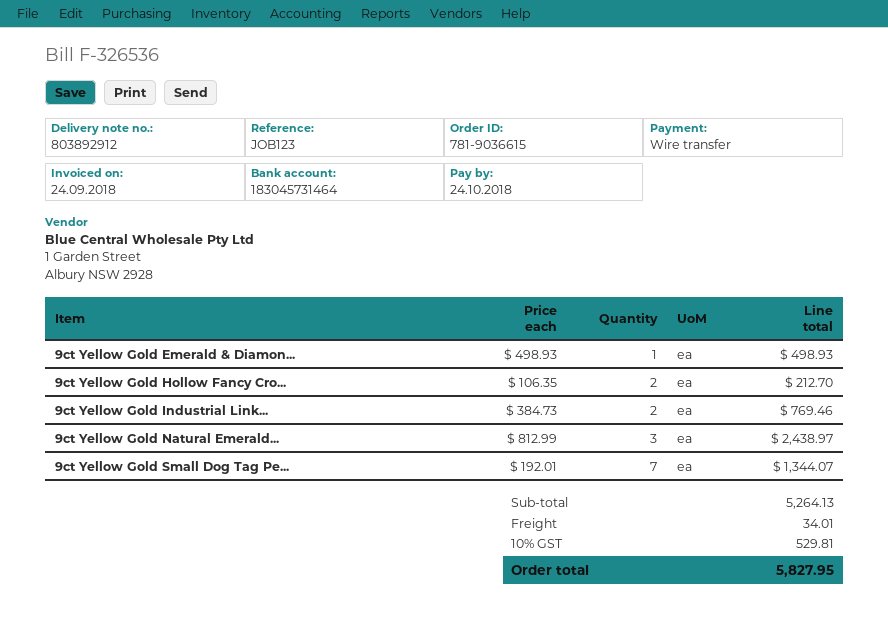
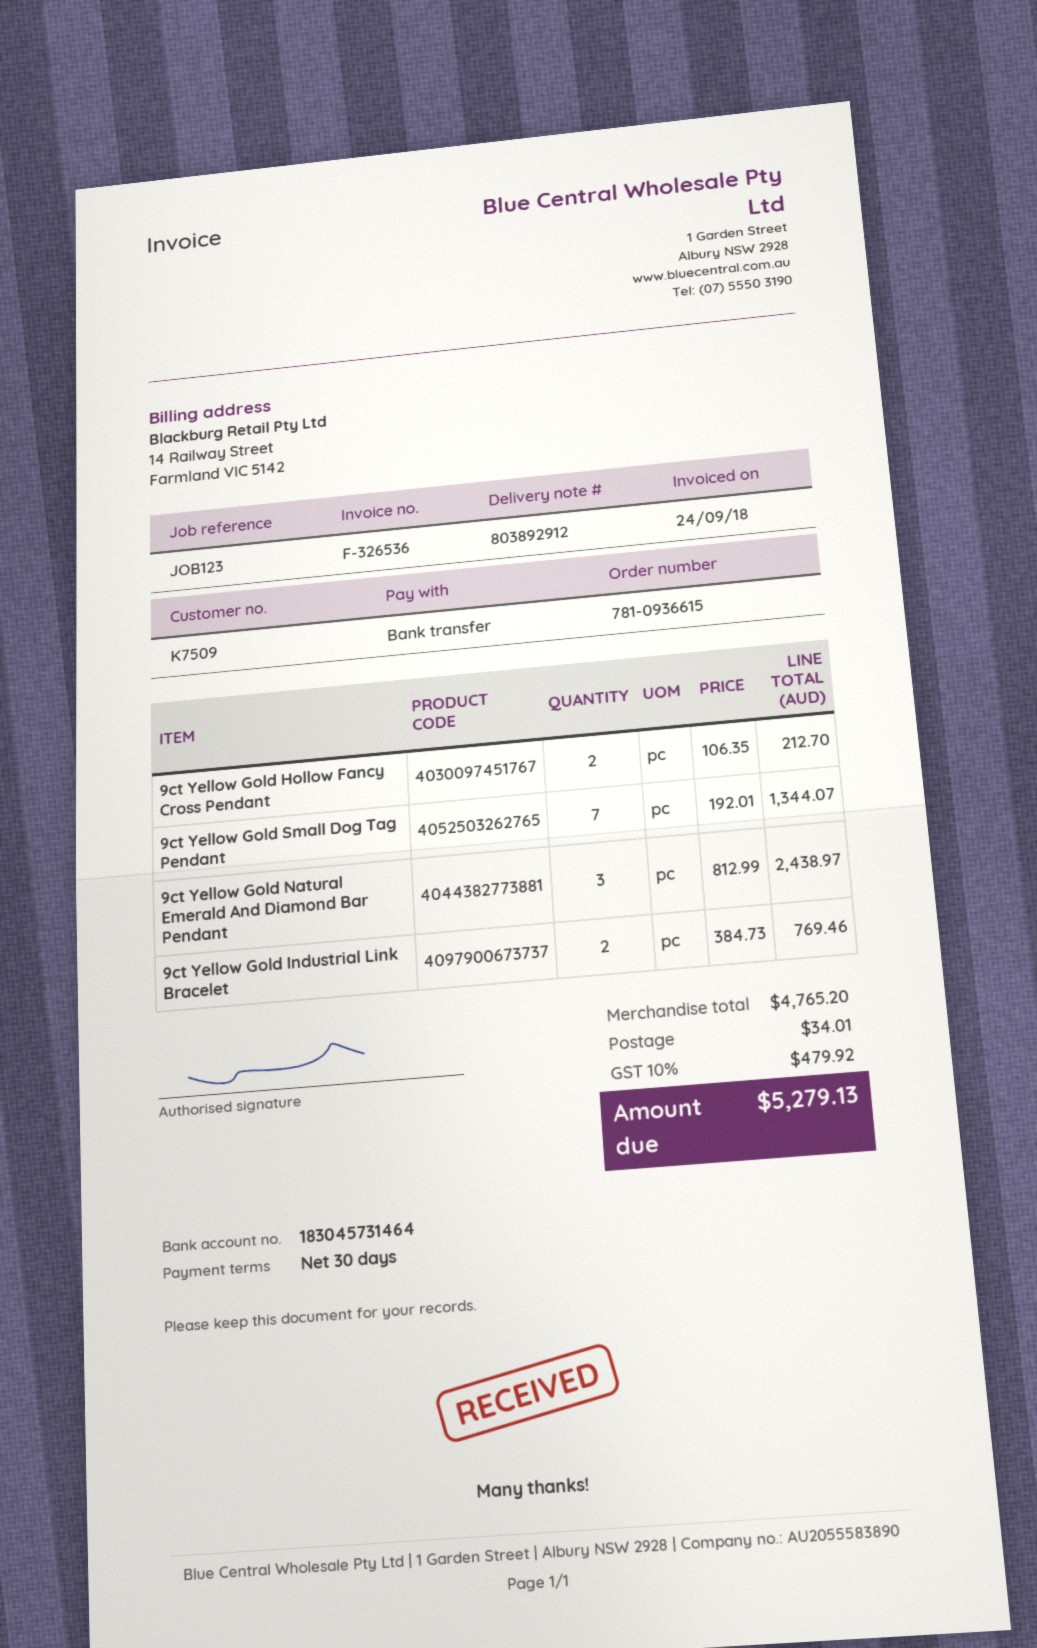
order number: 781-9036615 -> 781-0936615
9ct Yellow Gold Emerald & Diamon...: 1 x 498.93 = 498.93 -> none
subtotal: 5264.13 -> 4765.20
tax: 10% = 529.81 -> 10% = 479.92
total: 5827.95 -> 5279.13

